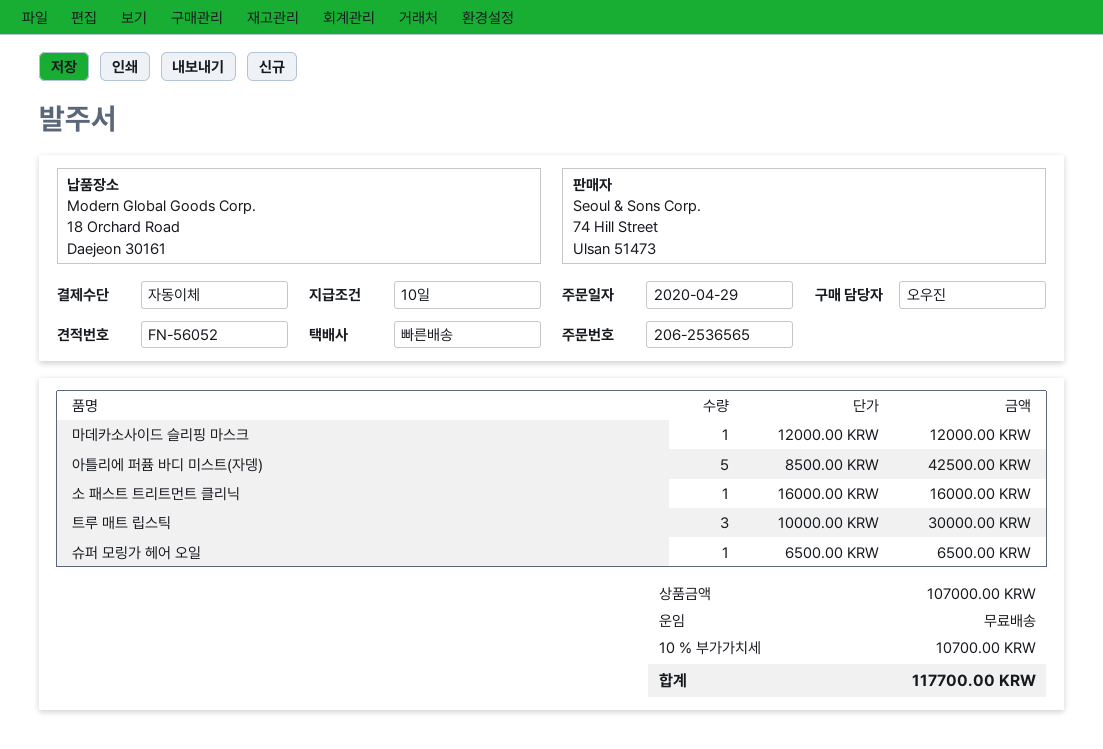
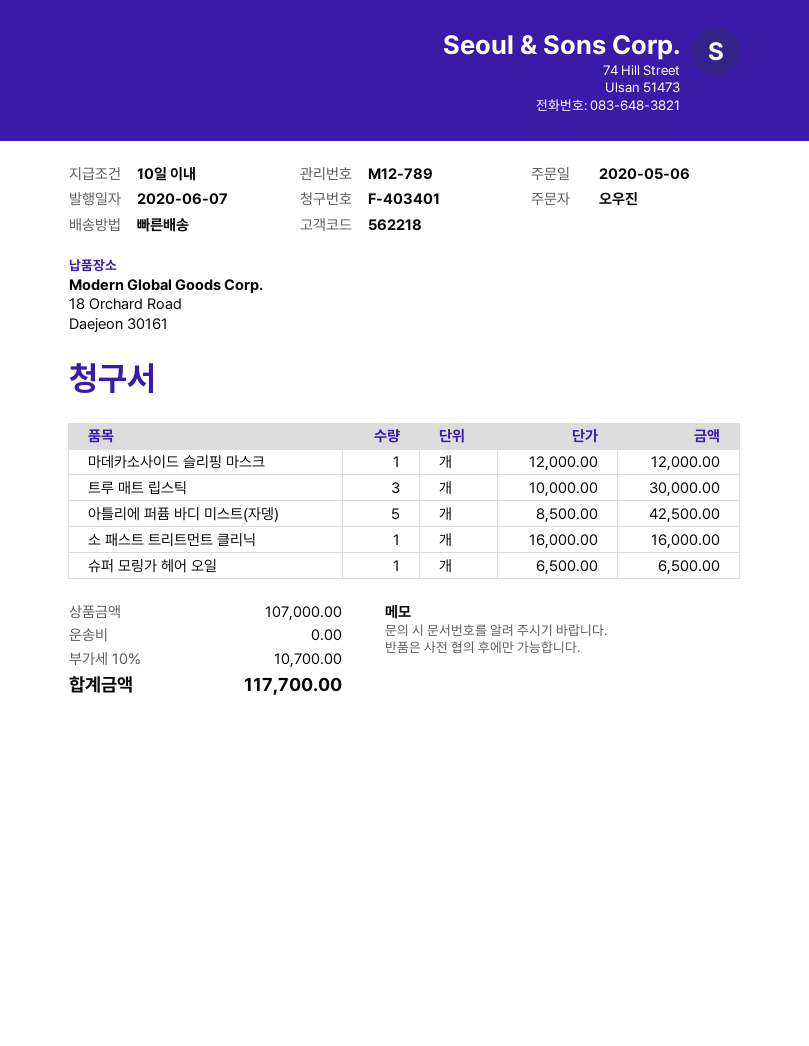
order date: 2020-04-29 -> 2020-05-06

